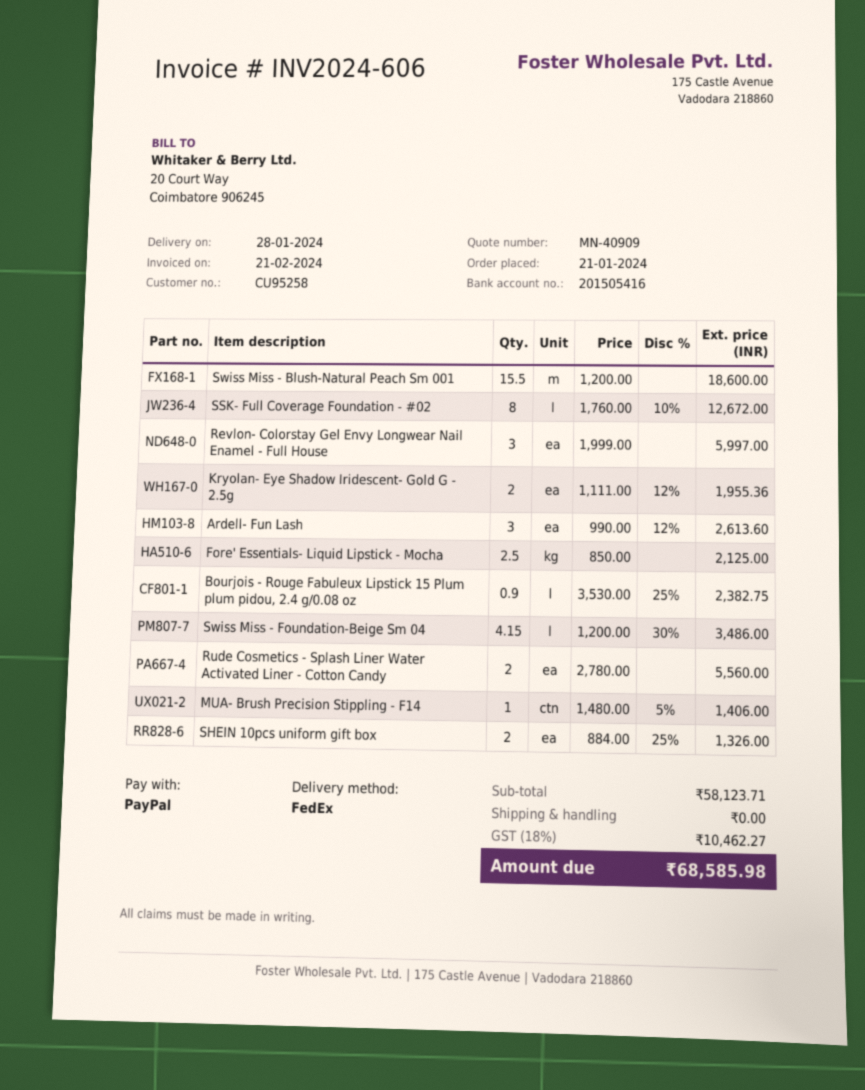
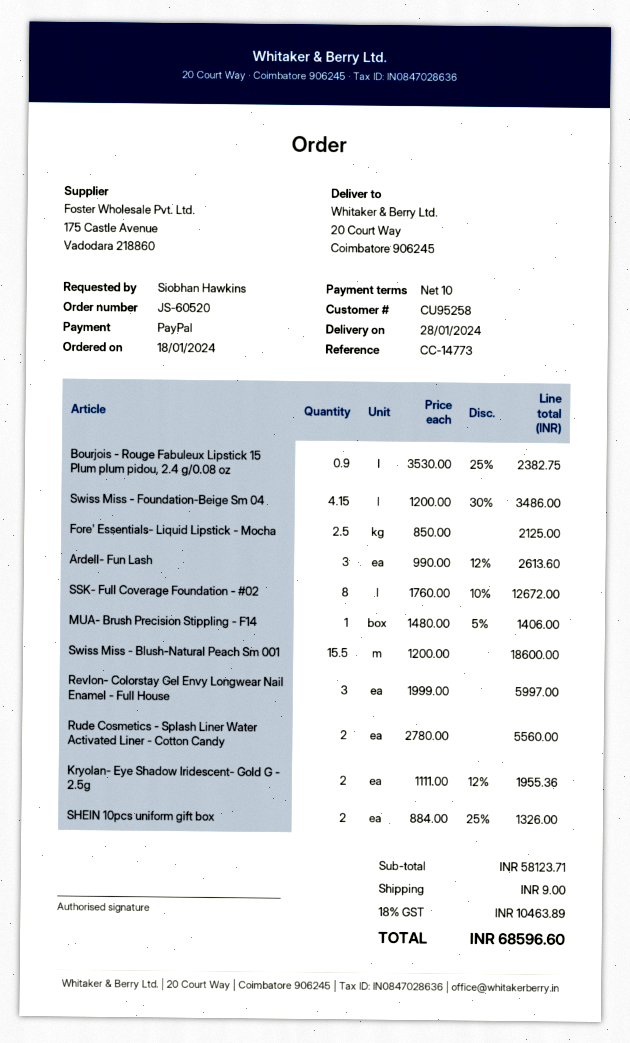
order date: 2024-01-21 -> 2024-01-18
shipping: 0.00 -> 9.00
tax: 18% = 10462.27 -> 18% = 10463.89
total: 68585.98 -> 68596.60

